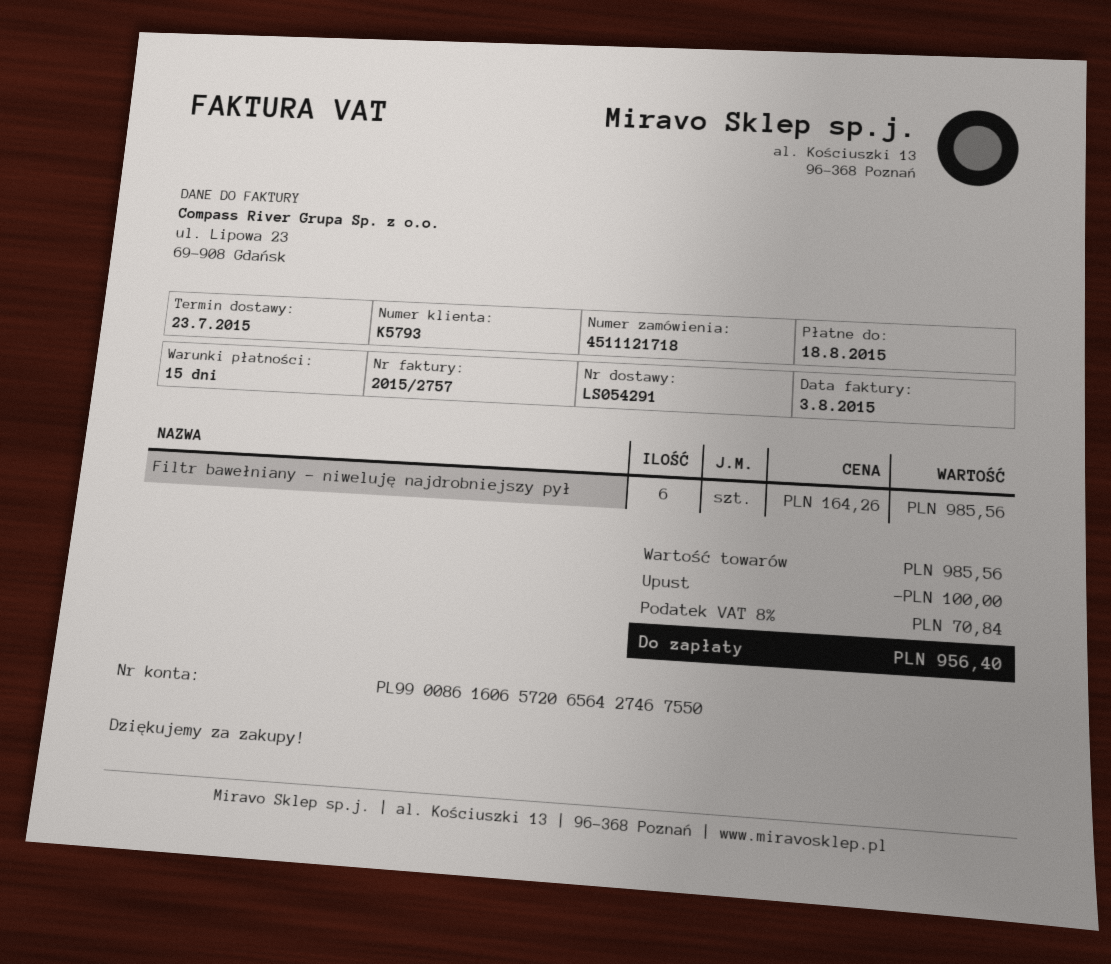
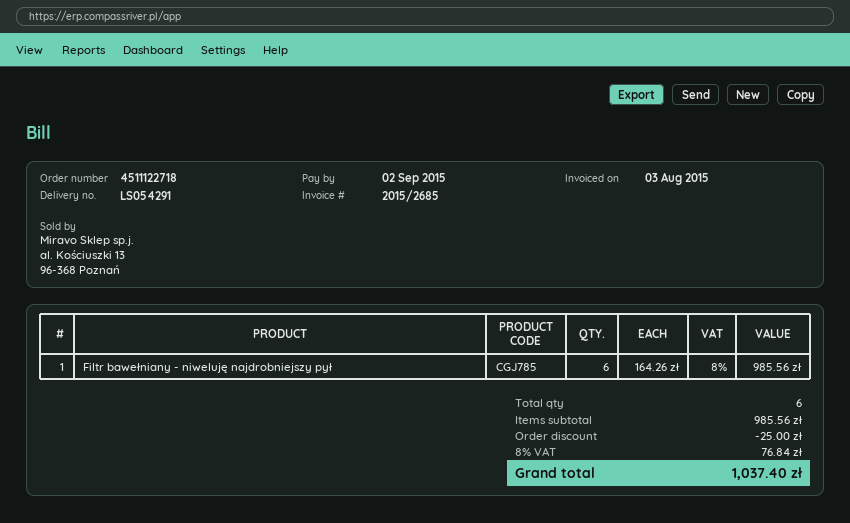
order number: 4511121718 -> 4511122718
invoice number: 2015/2757 -> 2015/2685
due date: 2015-08-18 -> 2015-09-02
discount: 100.00 -> 25.00
tax: 8% = 70.84 -> 8% = 76.84
total: 956.40 -> 1037.40

